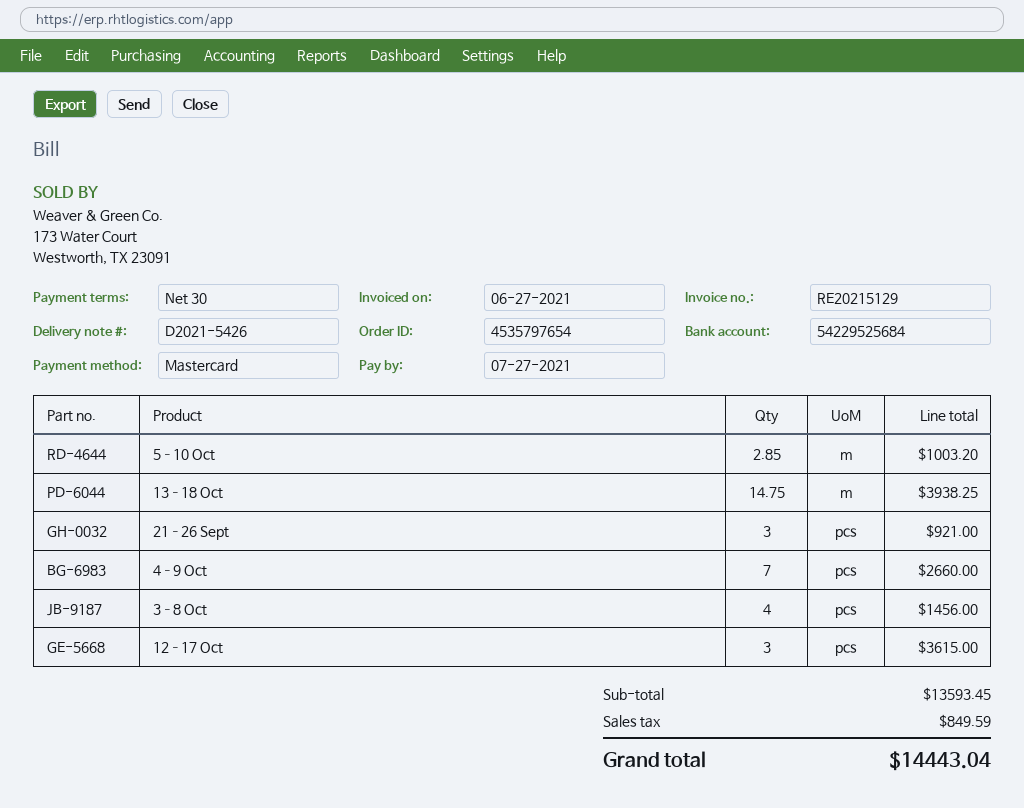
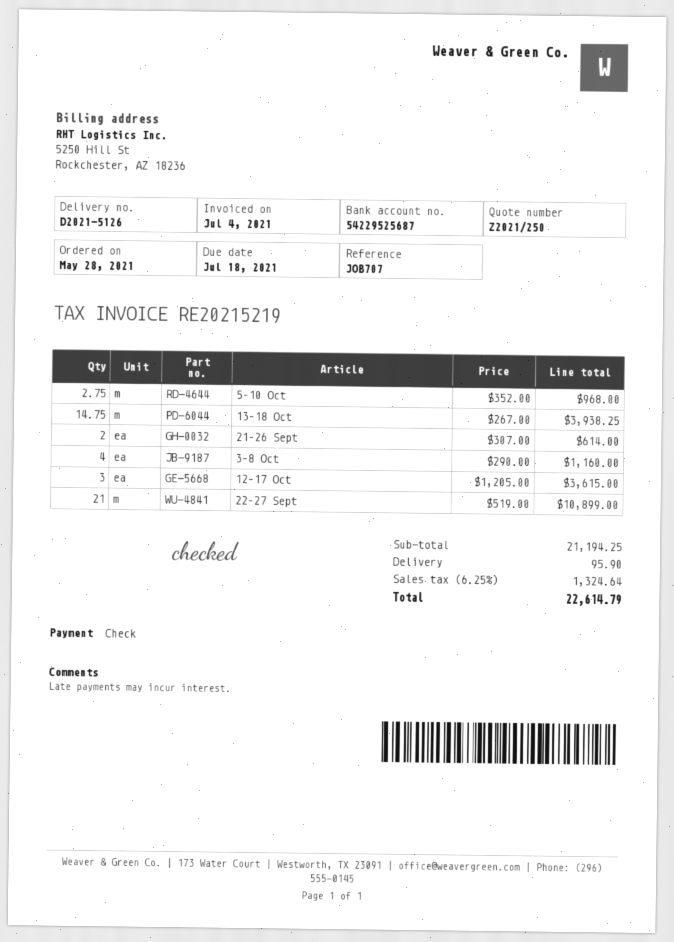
delivery note number: D2021-5426 -> D2021-5126
invoice number: RE20215129 -> RE20215219
invoice date: 2021-06-27 -> 2021-07-04
due date: 2021-07-27 -> 2021-07-18
payment method: Mastercard -> cheque
bank account: 54229525684 -> 54229525687
5–10 Oct: 2.85 for 1003.20 -> 2.75 for 968.00
21–26 Sept: 3 for 921.00 -> 2 for 614.00
4–9 Oct: 7 for 2660.00 -> none
3–8 Oct: 4 for 1456.00 -> 4 for 1160.00
22–27 Sept: none -> 21 for 10899.00
subtotal: 13593.45 -> 21194.25
shipping: none -> 95.90
tax: 849.59 -> 1324.64
total: 14443.04 -> 22614.79

